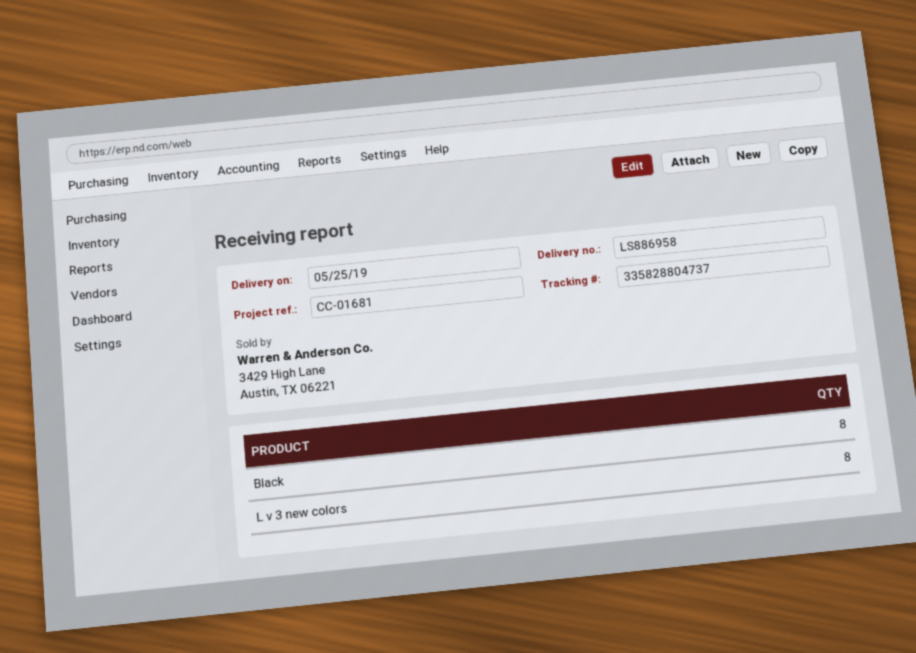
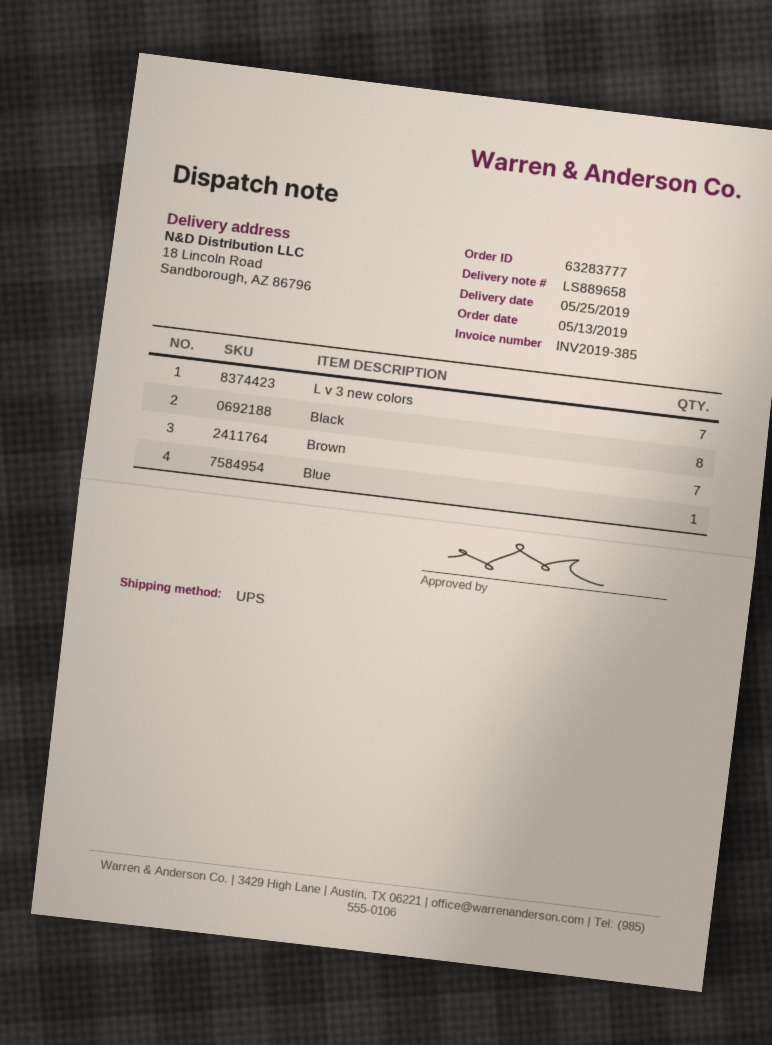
delivery note number: LS886958 -> LS889658
L v 3 new colors: 8 -> 7
Brown: none -> 7
Blue: none -> 1

